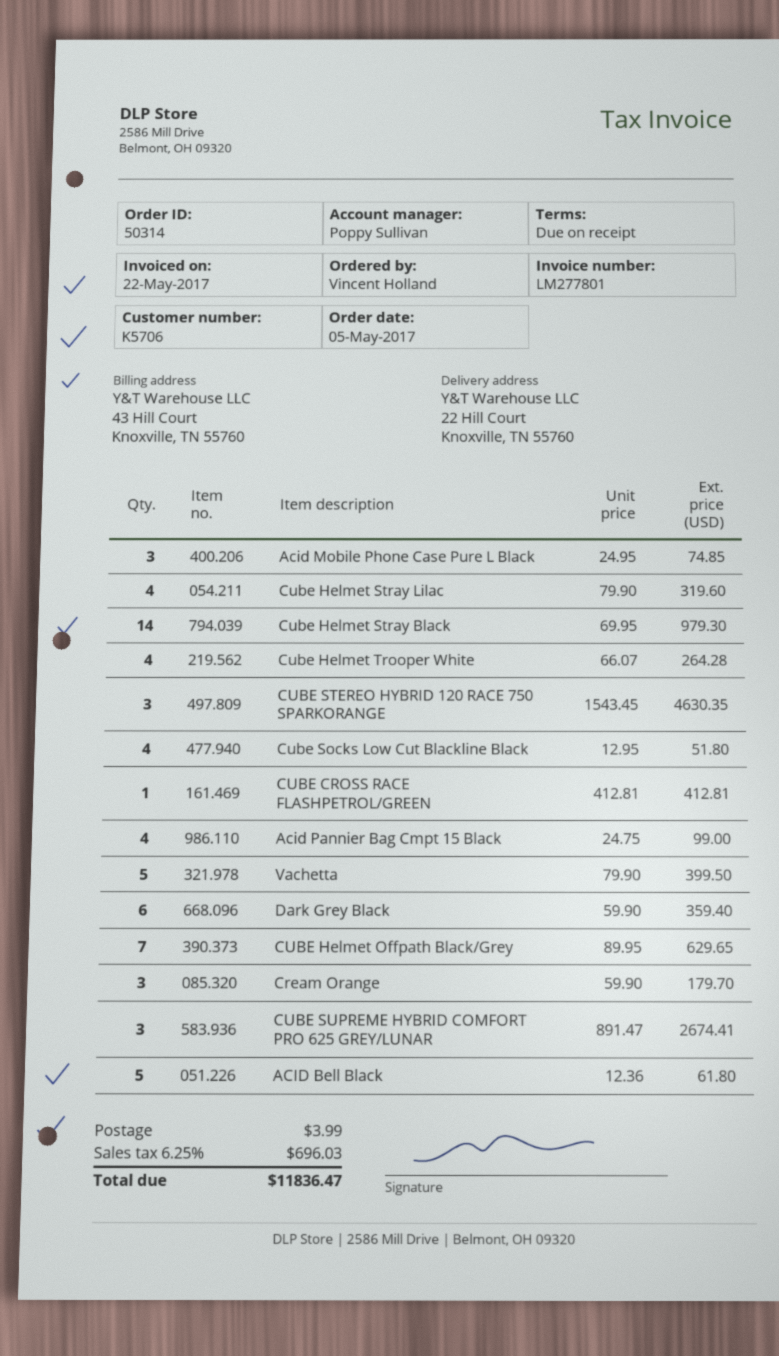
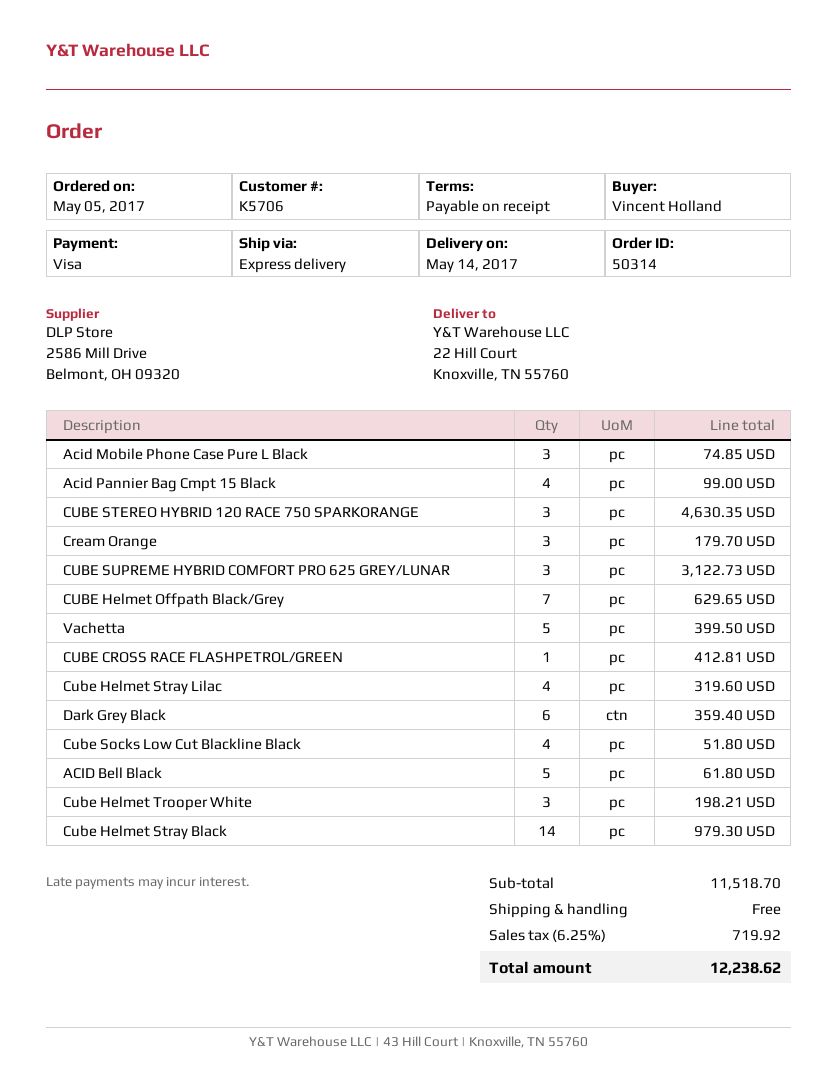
Cube Helmet Trooper White: 4 for 264.28 -> 3 for 198.21
CUBE SUPREME HYBRID COMFORT PRO 625 GREY/LUNAR: 3 for 2674.41 -> 3 for 3122.73
shipping: 3.99 -> 0.00
tax: 6.25% = 696.03 -> 6.25% = 719.92
total: 11836.47 -> 12238.62

